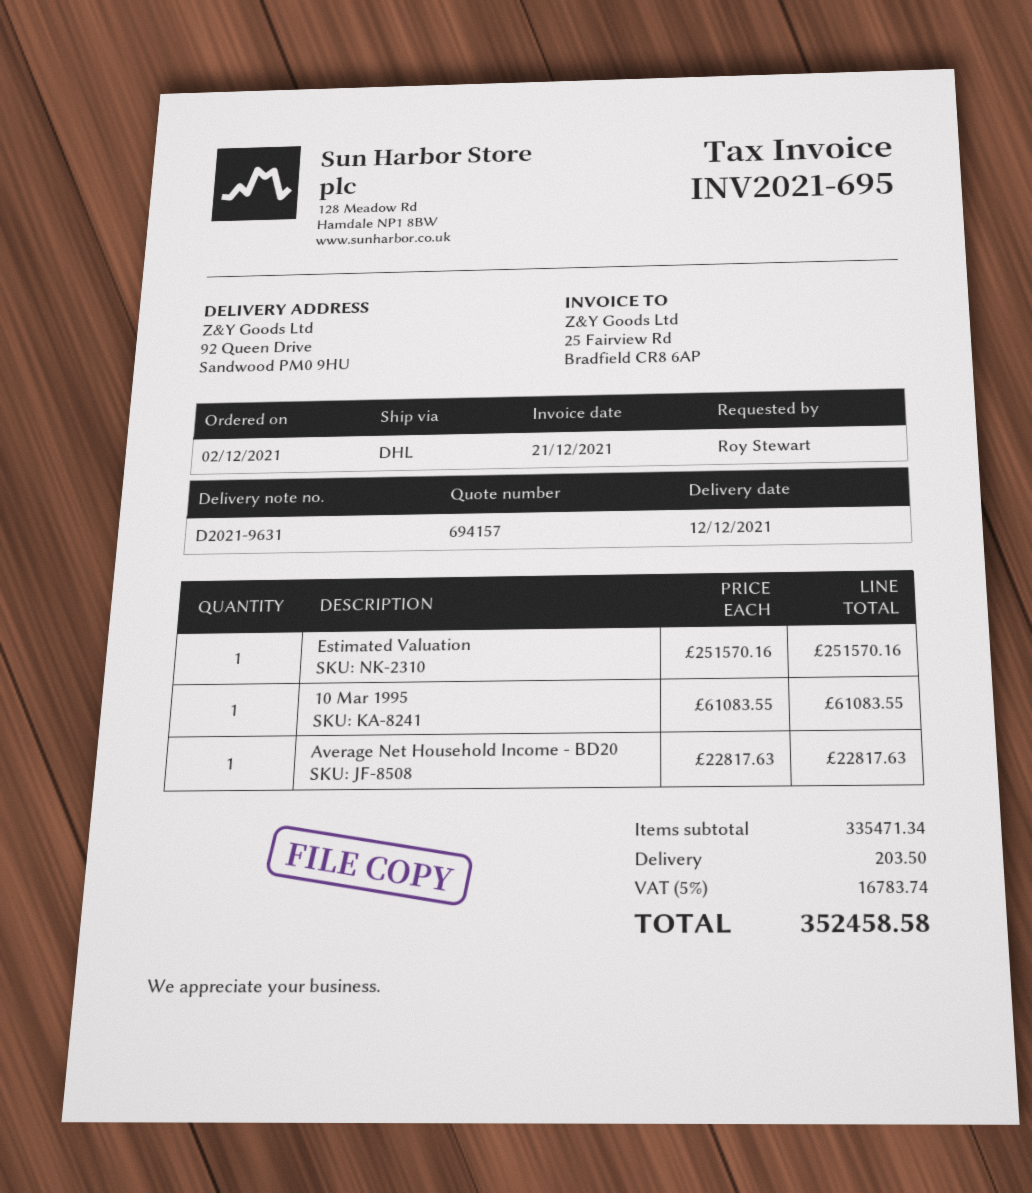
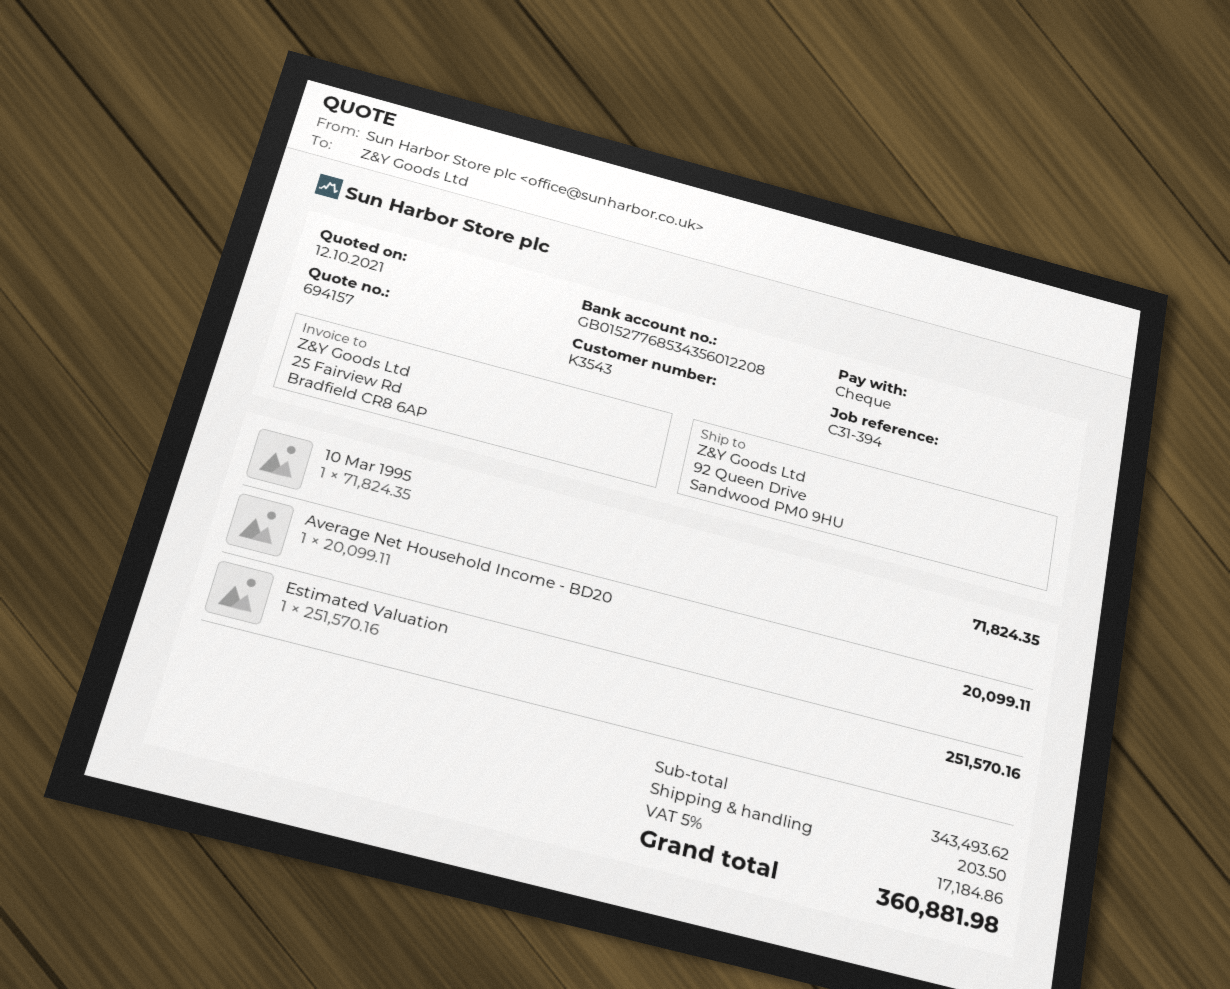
10 Mar 1995: 1 x 61083.55 = 61083.55 -> 1 x 71824.35 = 71824.35
Average Net Household Income - BD20: 1 x 22817.63 = 22817.63 -> 1 x 20099.11 = 20099.11
subtotal: 335471.34 -> 343493.62
tax: 5% = 16783.74 -> 5% = 17184.86
total: 352458.58 -> 360881.98

